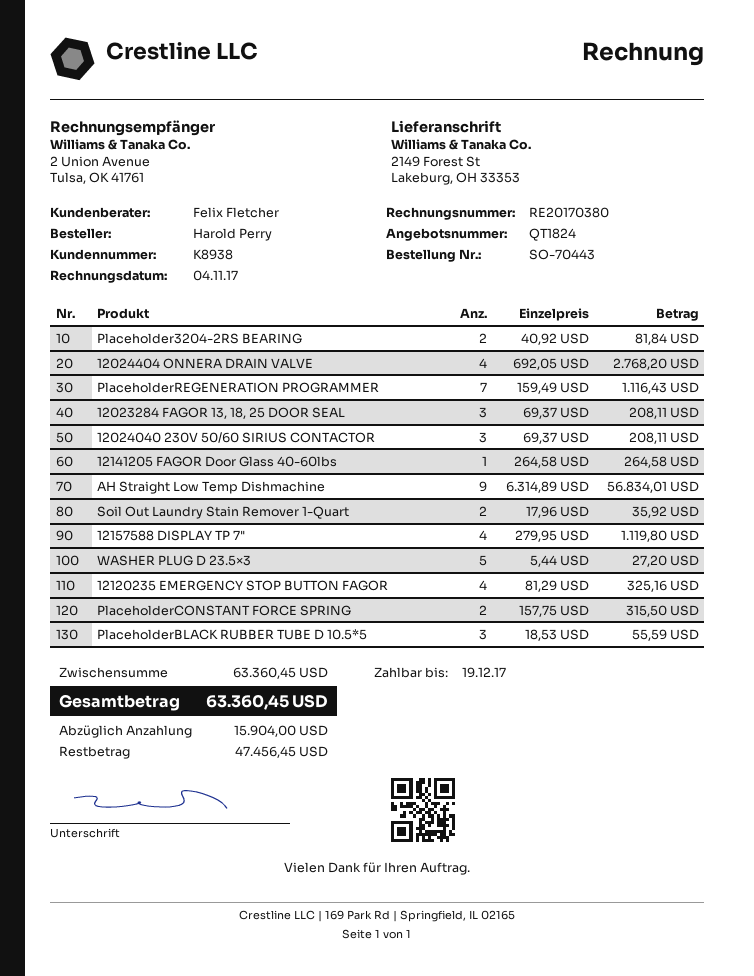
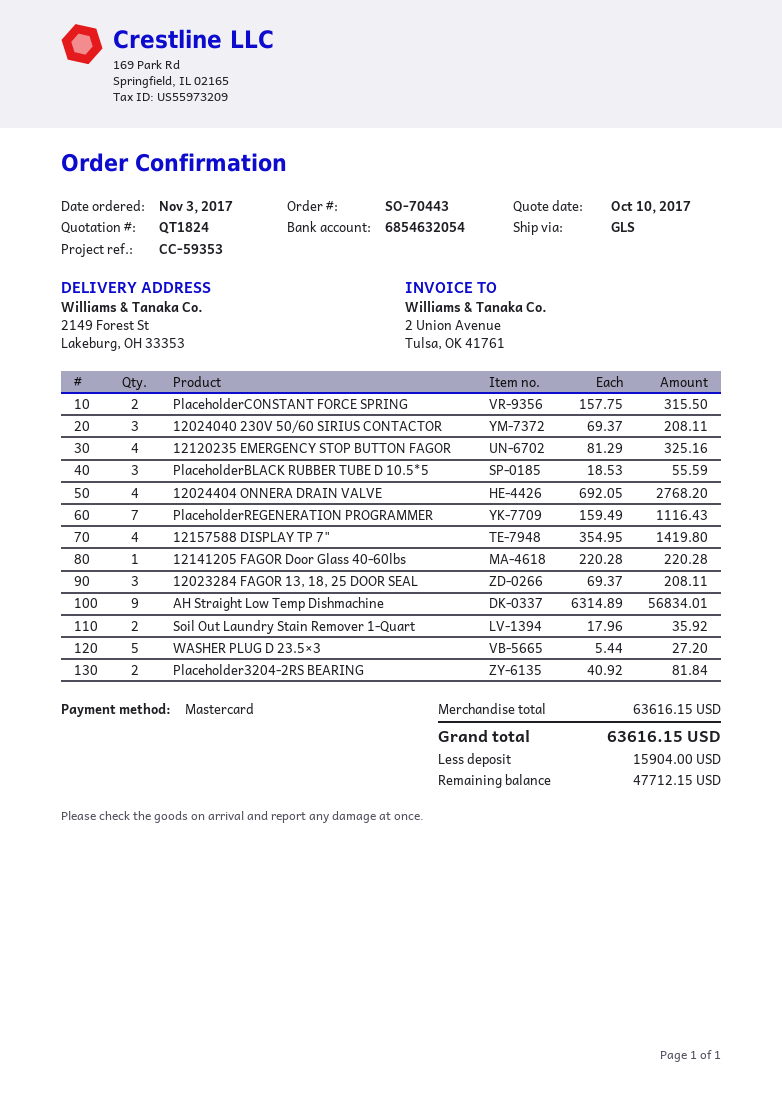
12141205 FAGOR Door Glass 40-60lbs: 1 x 264.58 = 264.58 -> 1 x 220.28 = 220.28
12157588 DISPLAY TP 7": 4 x 279.95 = 1119.80 -> 4 x 354.95 = 1419.80
subtotal: 63360.45 -> 63616.15
total: 63360.45 -> 63616.15
balance: 47456.45 -> 47712.15

